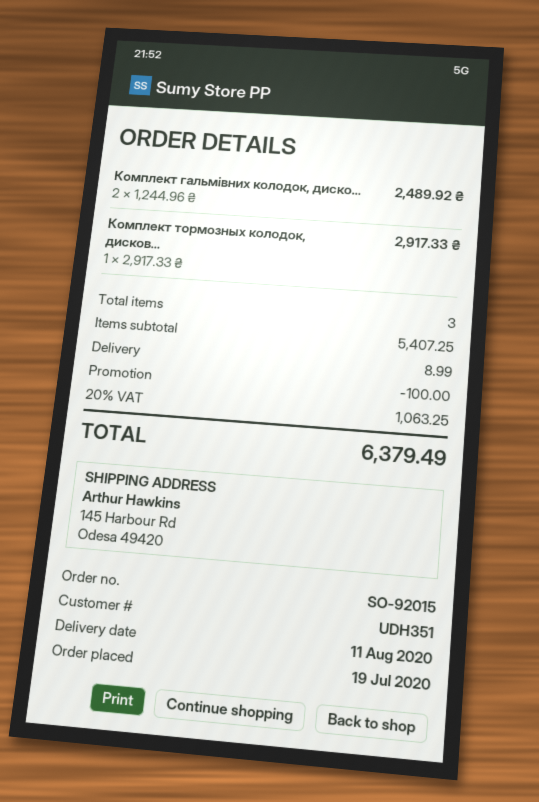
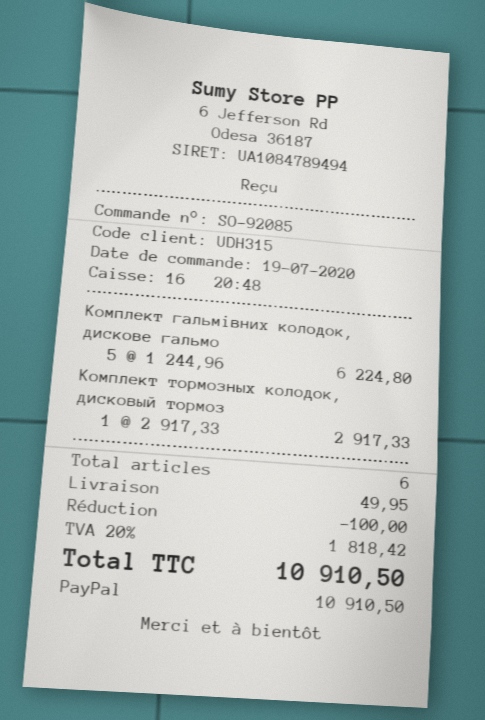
order number: SO-92015 -> SO-92085
customer number: UDH351 -> UDH315
Комплект гальмівних колодок, диско...: 2 x 1244.96 = 2489.92 -> 5 x 1244.96 = 6224.80
total quantity: 3 -> 6
shipping: 8.99 -> 49.95
tax: 20% = 1063.25 -> 20% = 1818.42
total: 6379.49 -> 10910.50

